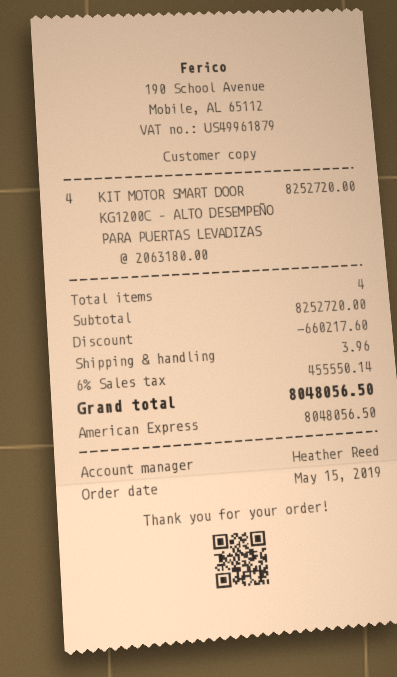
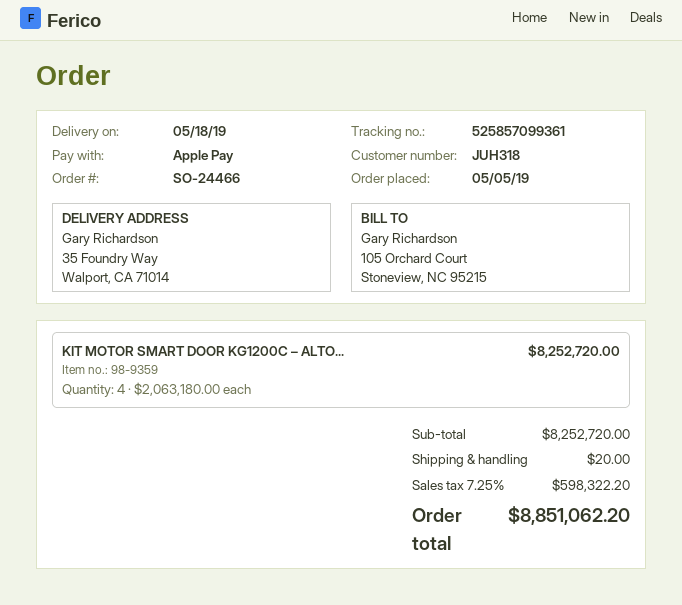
order date: 2019-05-15 -> 2019-05-05
payment method: American Express -> Apple Pay
discount: 660217.60 -> none
shipping: 3.96 -> 20.00
tax: 6% = 455550.14 -> 7.25% = 598322.20
total: 8048056.50 -> 8851062.20

